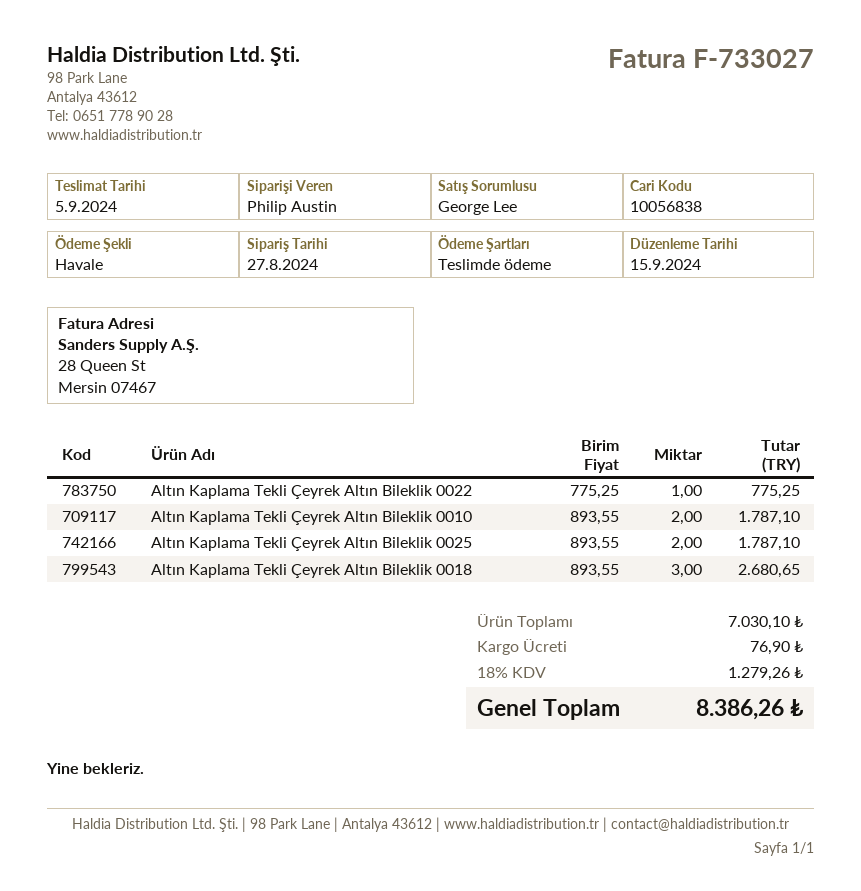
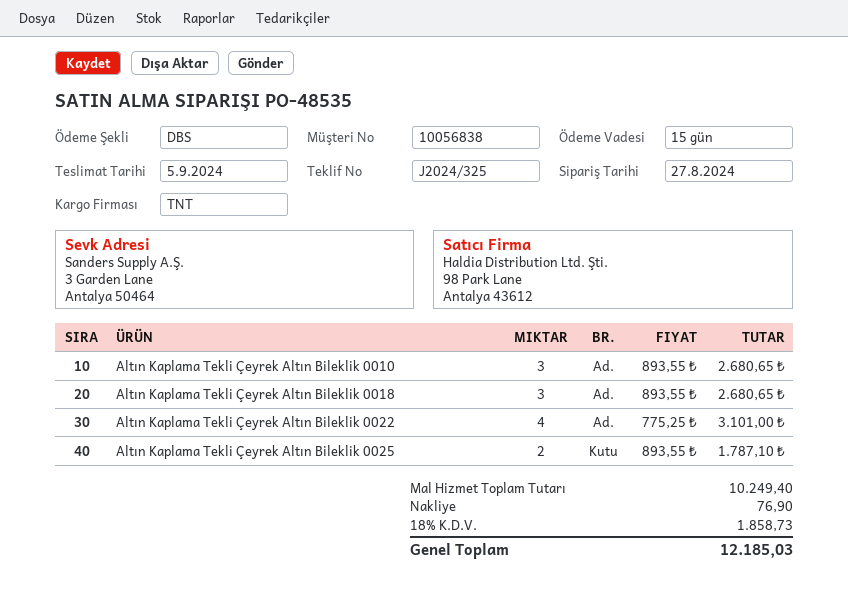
payment terms: on receipt -> 15 days
payment method: bank transfer -> direct debit
Altın Kaplama Tekli Çeyrek Altın Bileklik 0022: 1 x 775.25 = 775.25 -> 4 x 775.25 = 3101.00
Altın Kaplama Tekli Çeyrek Altın Bileklik 0010: 2 x 893.55 = 1787.10 -> 3 x 893.55 = 2680.65
subtotal: 7030.10 -> 10249.40
tax: 18% = 1279.26 -> 18% = 1858.73
total: 8386.26 -> 12185.03

